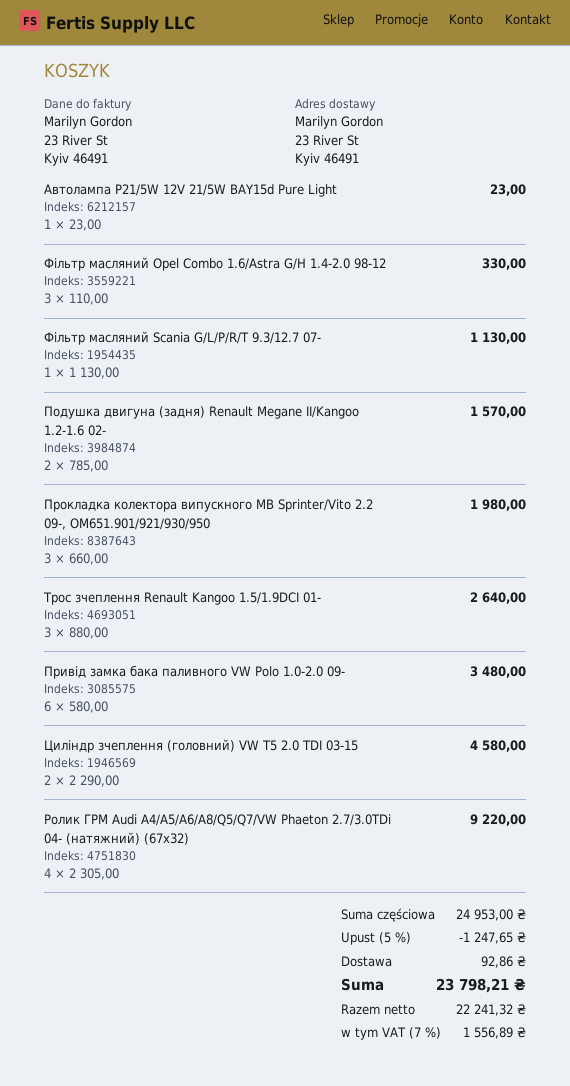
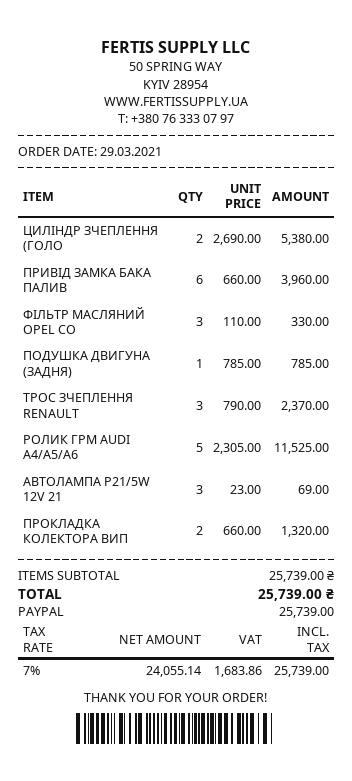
Автолампа P21/5W 12V 21/5W BAY15d Pure Light: 1 x 23.00 = 23.00 -> 3 x 23.00 = 69.00
Фільтр масляний Scania G/L/P/R/T 9.3/12.7 07-: 1 x 1130.00 = 1130.00 -> none
Подушка двигуна (задня) Renault Megane II/Kangoo 1.2-1.6 02-: 2 x 785.00 = 1570.00 -> 1 x 785.00 = 785.00
Прокладка колектора випускного MB Sprinter/Vito 2.2 09-, OM651.901/921/930/950: 3 x 660.00 = 1980.00 -> 2 x 660.00 = 1320.00
Трос зчеплення Renault Kangoo 1.5/1.9DCI 01-: 3 x 880.00 = 2640.00 -> 3 x 790.00 = 2370.00
Привід замка бака паливного VW Polo 1.0-2.0 09-: 6 x 580.00 = 3480.00 -> 6 x 660.00 = 3960.00
Циліндр зчеплення (головний) VW T5 2.0 TDI 03-15: 2 x 2290.00 = 4580.00 -> 2 x 2690.00 = 5380.00
Ролик ГРМ Audi A4/A5/A6/A8/Q5/Q7/VW Phaeton 2.7/3.0TDi 04- (натяжний) (67x32): 4 x 2305.00 = 9220.00 -> 5 x 2305.00 = 11525.00
subtotal: 24953.00 -> 25739.00
discount: 5% = 1247.65 -> none
shipping: 92.86 -> none
net: 22241.32 -> 24055.14
tax: 7% = 1556.89 -> 7% = 1683.86
total: 23798.21 -> 25739.00

